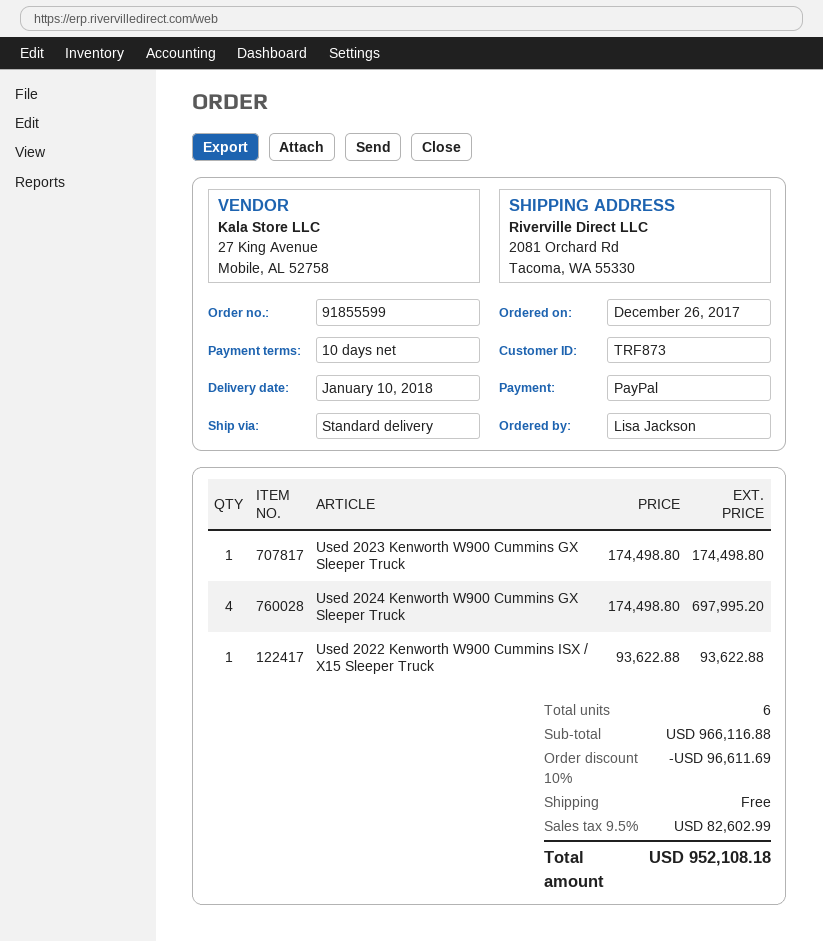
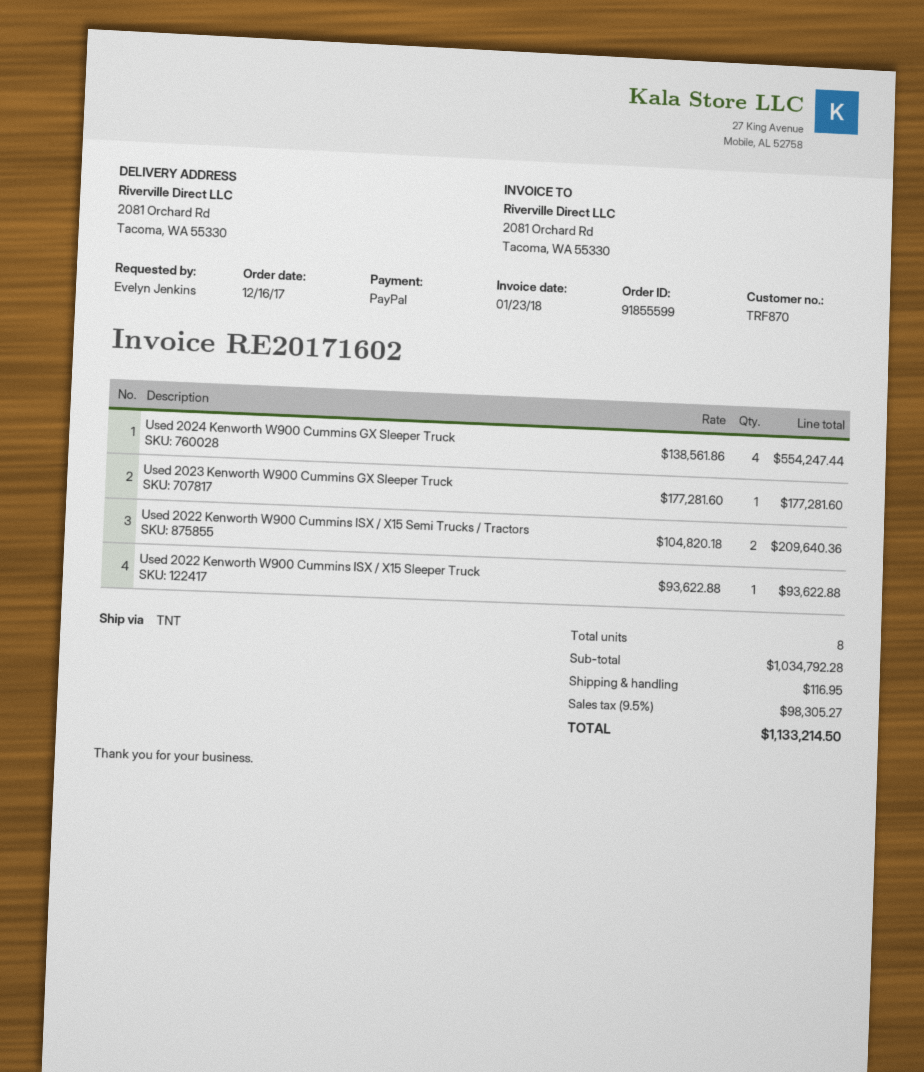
order date: 2017-12-26 -> 2017-12-16
customer number: TRF873 -> TRF870
ordered by: Lisa Jackson -> Evelyn Jenkins
shipping method: standard -> TNT
Used 2023 Kenworth W900 Cummins GX Sleeper Truck: 1 x 174498.80 = 174498.80 -> 1 x 177281.60 = 177281.60
Used 2024 Kenworth W900 Cummins GX Sleeper Truck: 4 x 174498.80 = 697995.20 -> 4 x 138561.86 = 554247.44
Used 2022 Kenworth W900 Cummins ISX / X15 Semi Trucks / Tractors: none -> 2 x 104820.18 = 209640.36
total quantity: 6 -> 8
subtotal: 966116.88 -> 1034792.28
discount: 10% = 96611.69 -> none
shipping: 0.00 -> 116.95
tax: 9.5% = 82602.99 -> 9.5% = 98305.27
total: 952108.18 -> 1133214.50

